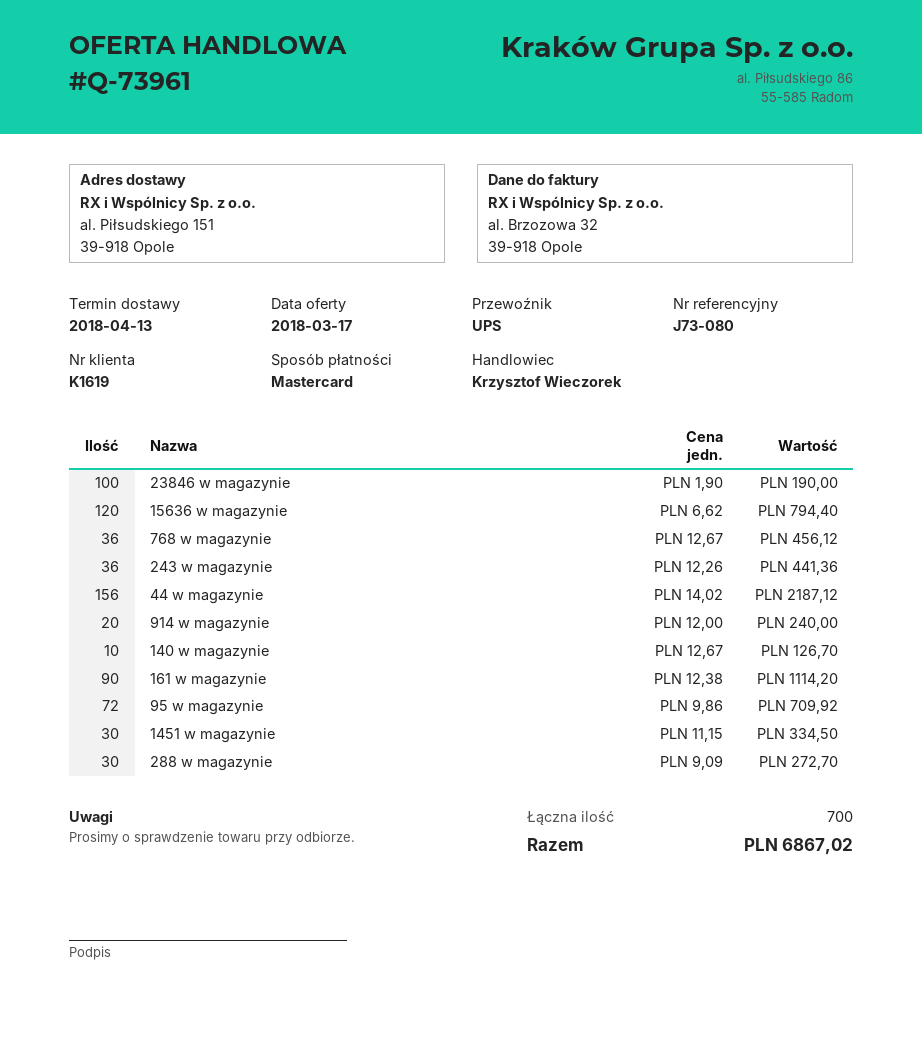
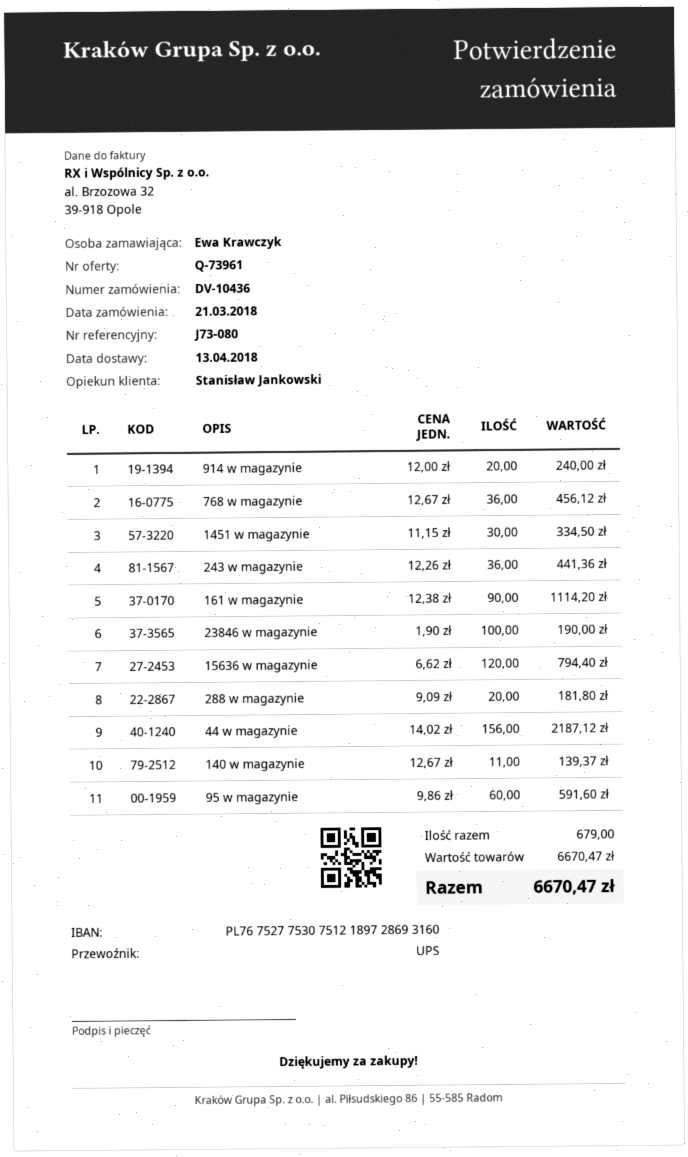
sales rep: Krzysztof Wieczorek -> Stanisław Jankowski
140 w magazynie: 10 x 12.67 = 126.70 -> 11 x 12.67 = 139.37
95 w magazynie: 72 x 9.86 = 709.92 -> 60 x 9.86 = 591.60
288 w magazynie: 30 x 9.09 = 272.70 -> 20 x 9.09 = 181.80
total quantity: 700 -> 679
total: 6867.02 -> 6670.47

